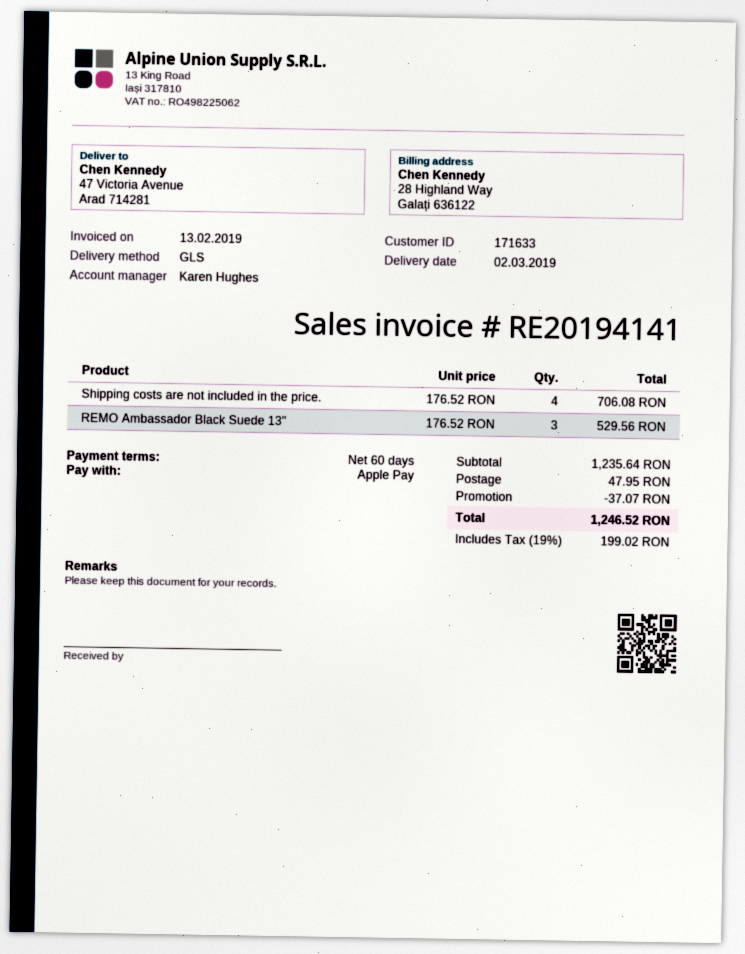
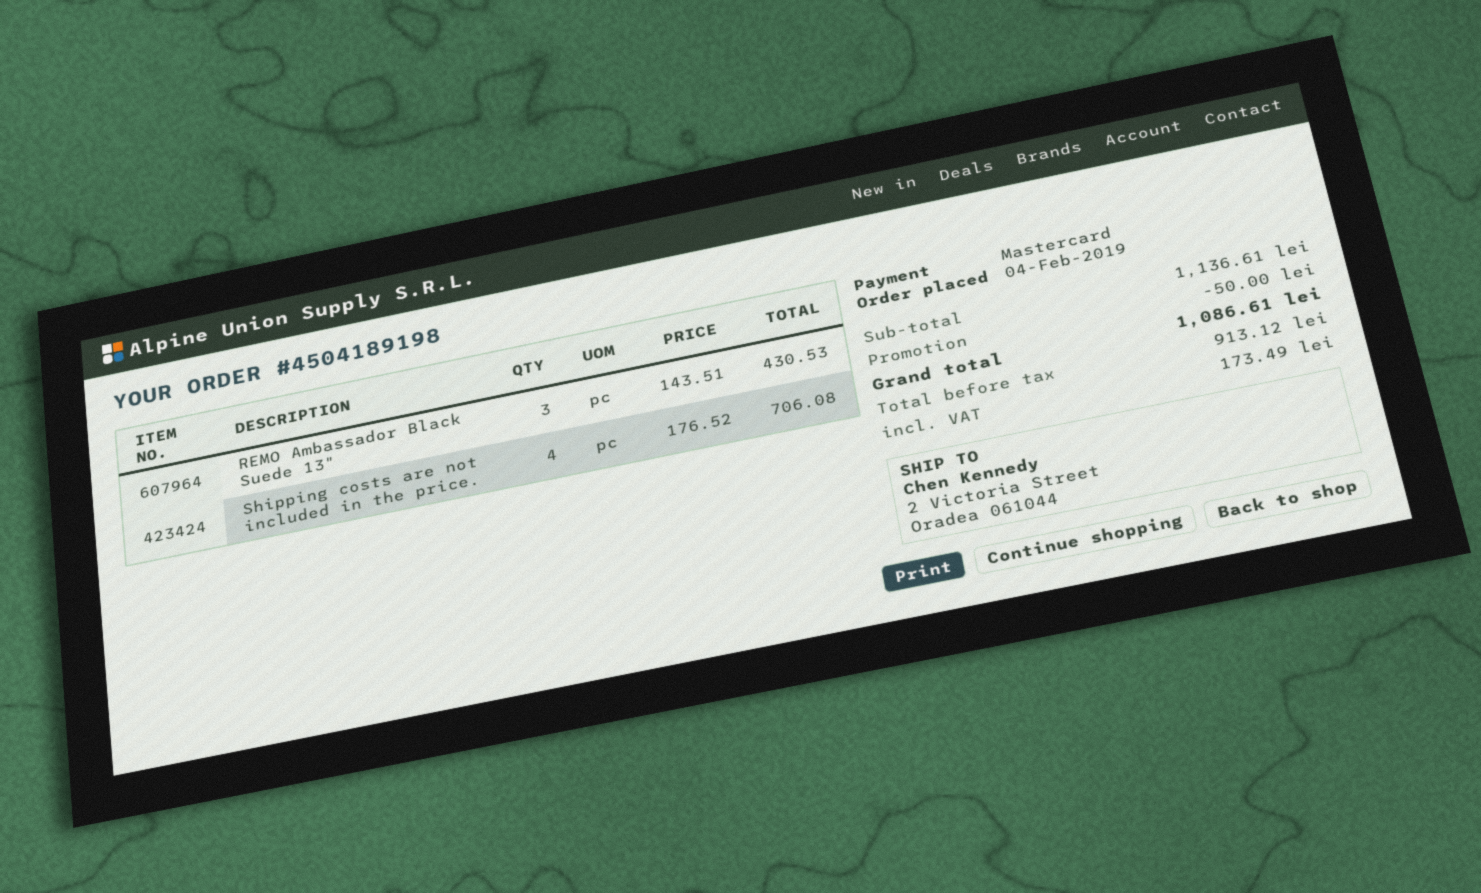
payment method: Apple Pay -> Mastercard
ship to: 47 Victoria Avenue, Arad 714281 -> 2 Victoria Street, Oradea 061044
REMO Ambassador Black Suede 13": 3 x 176.52 = 529.56 -> 3 x 143.51 = 430.53
subtotal: 1235.64 -> 1136.61
discount: 37.07 -> 50.00
shipping: 47.95 -> none
tax: 199.02 -> 173.49
total: 1246.52 -> 1086.61

